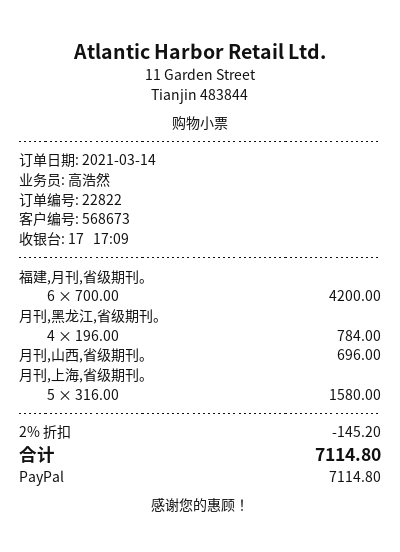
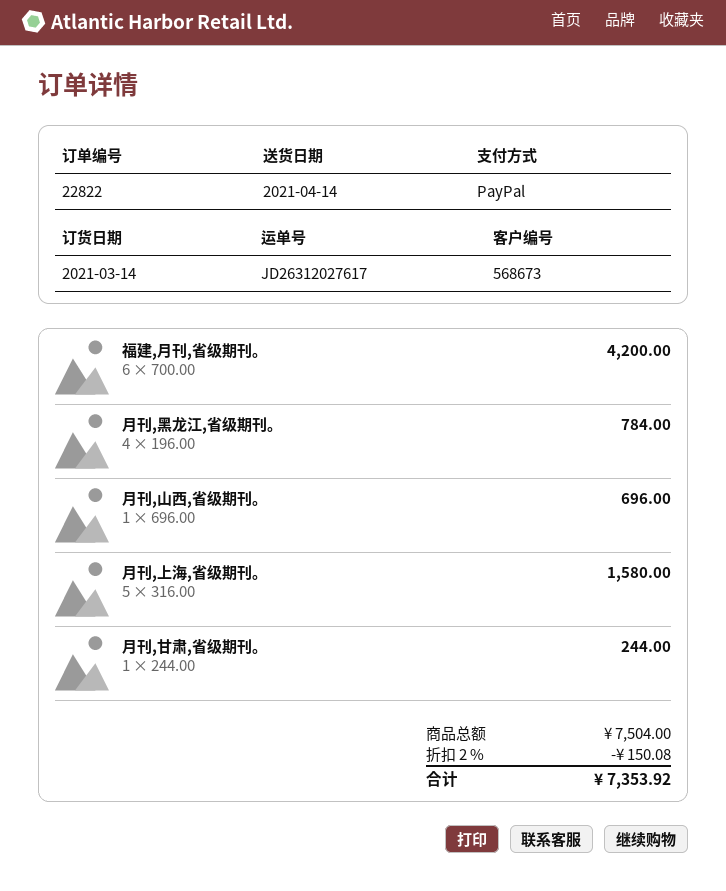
月刊,甘肃,省级期刊。: none -> 1 x 244.00 = 244.00
discount: 2% = 145.20 -> 2% = 150.08
total: 7114.80 -> 7353.92

